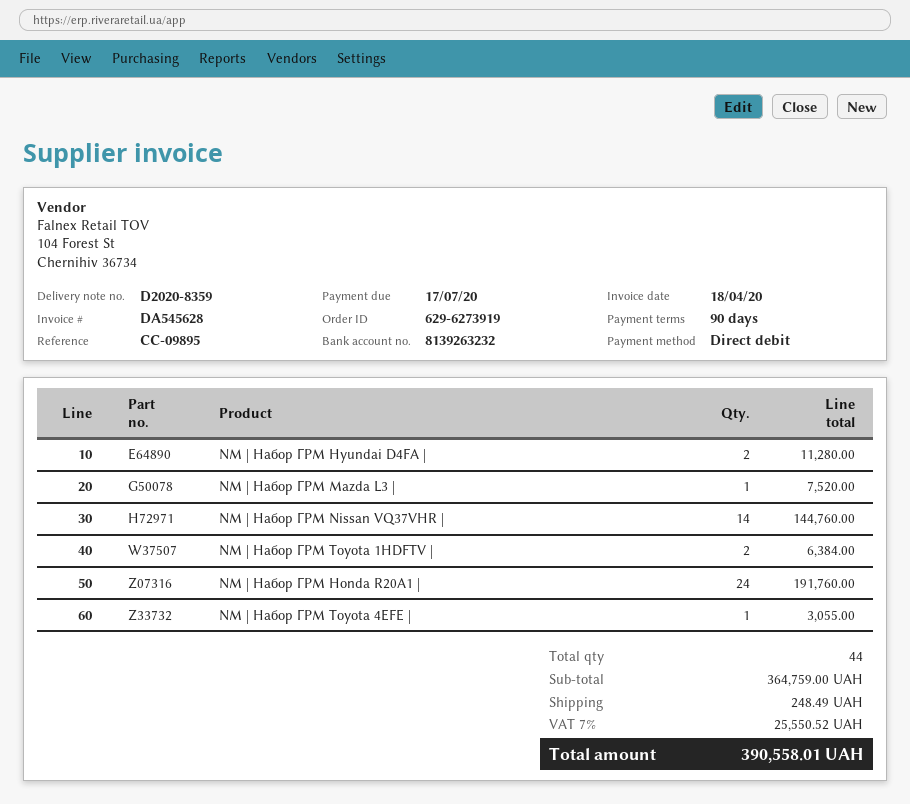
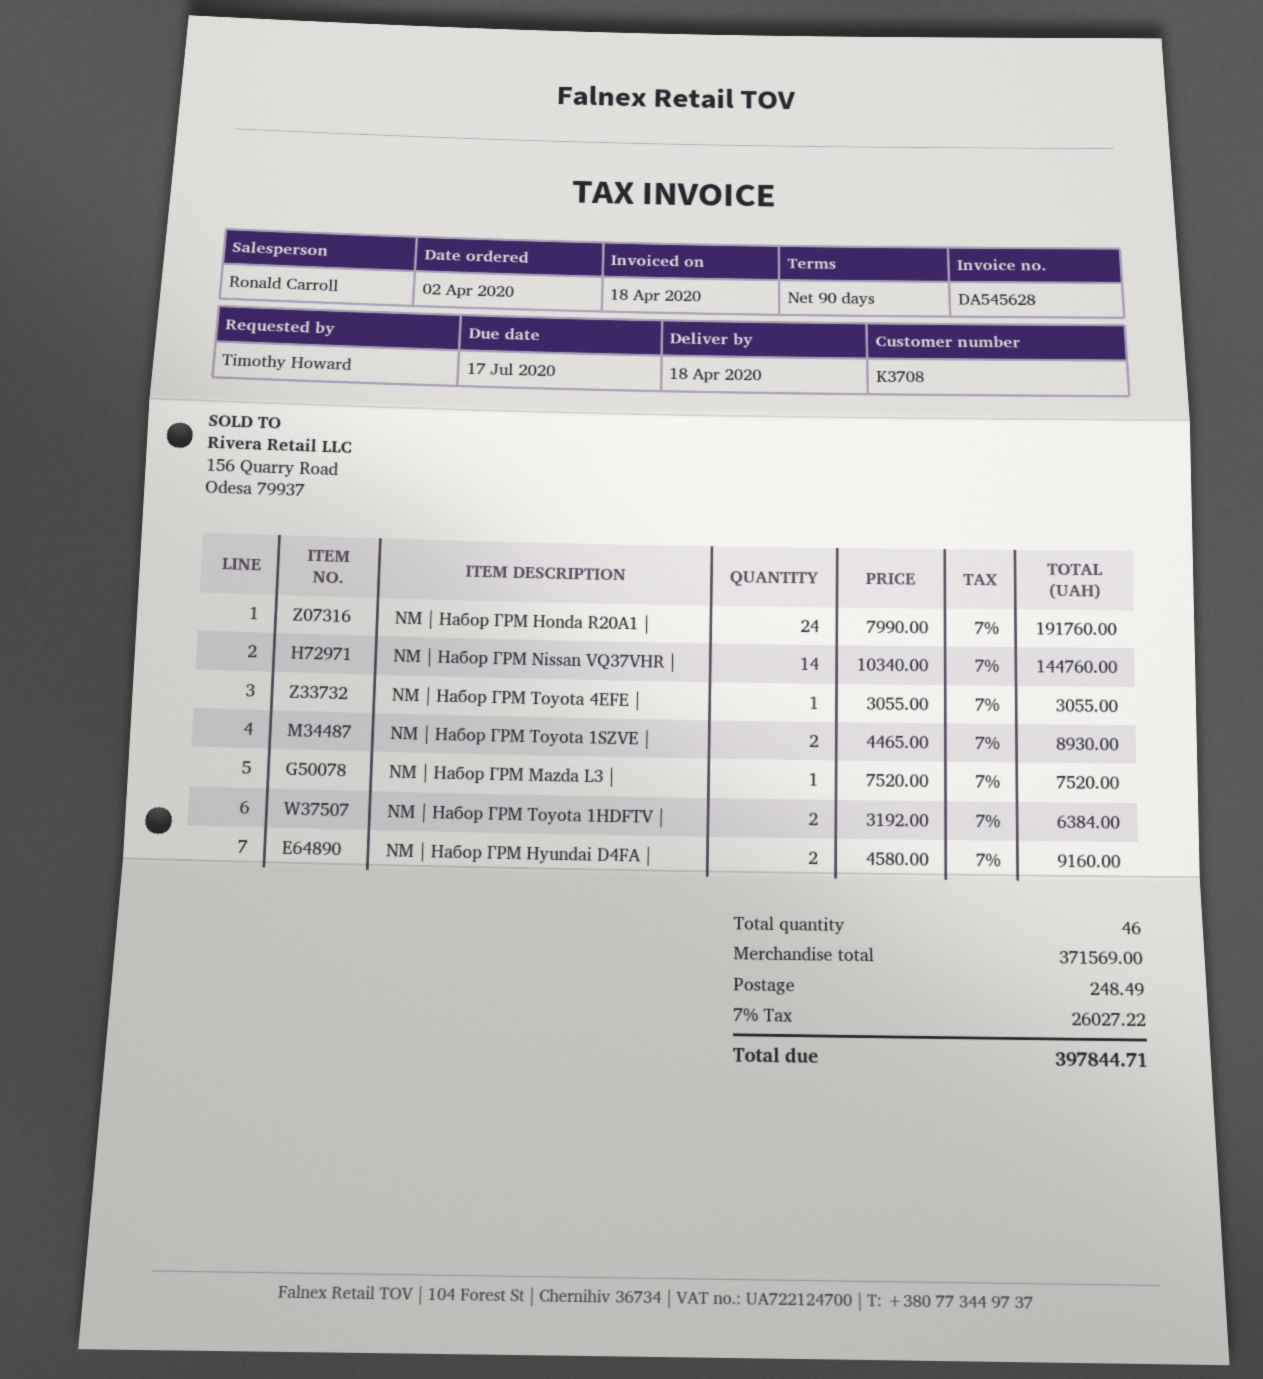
NM | Набор ГРМ Hyundai D4FA |: 2 for 11280.00 -> 2 for 9160.00
NM | Набор ГРМ Toyota 1SZVE |: none -> 2 for 8930.00
total quantity: 44 -> 46
subtotal: 364759.00 -> 371569.00
tax: 7% = 25550.52 -> 7% = 26027.22
total: 390558.01 -> 397844.71

